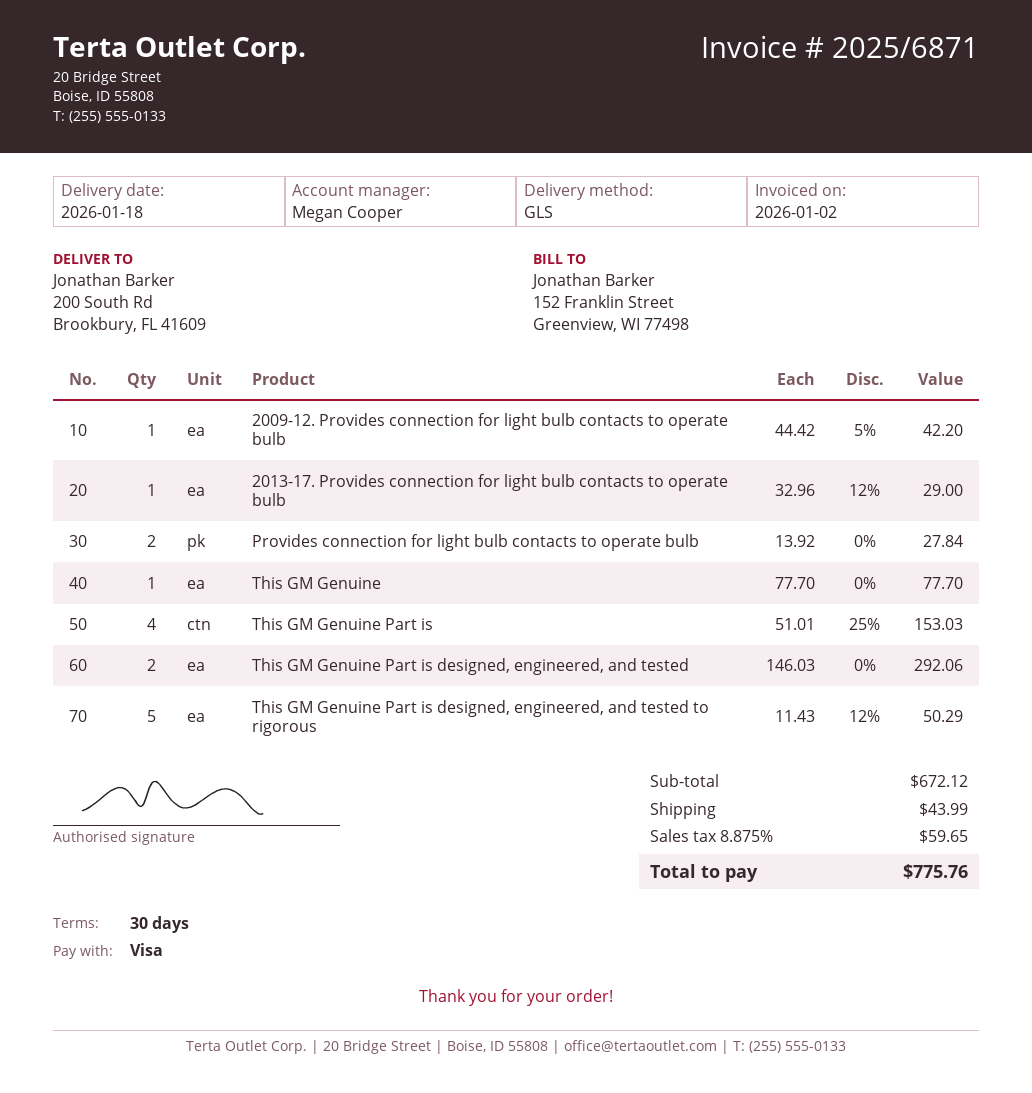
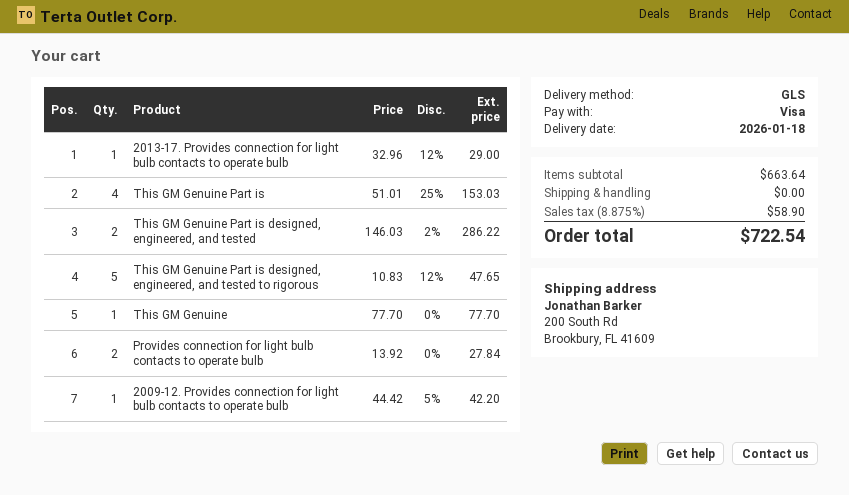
This GM Genuine Part is designed, engineered, and tested: 2 x 146.03 = 292.06 -> 2 x 146.03 - 2% = 286.22
This GM Genuine Part is designed, engineered, and tested to rigorous: 5 x 11.43 - 12% = 50.29 -> 5 x 10.83 - 12% = 47.65
subtotal: 672.12 -> 663.64
shipping: 43.99 -> 0.00
tax: 8.875% = 59.65 -> 8.875% = 58.90
total: 775.76 -> 722.54

